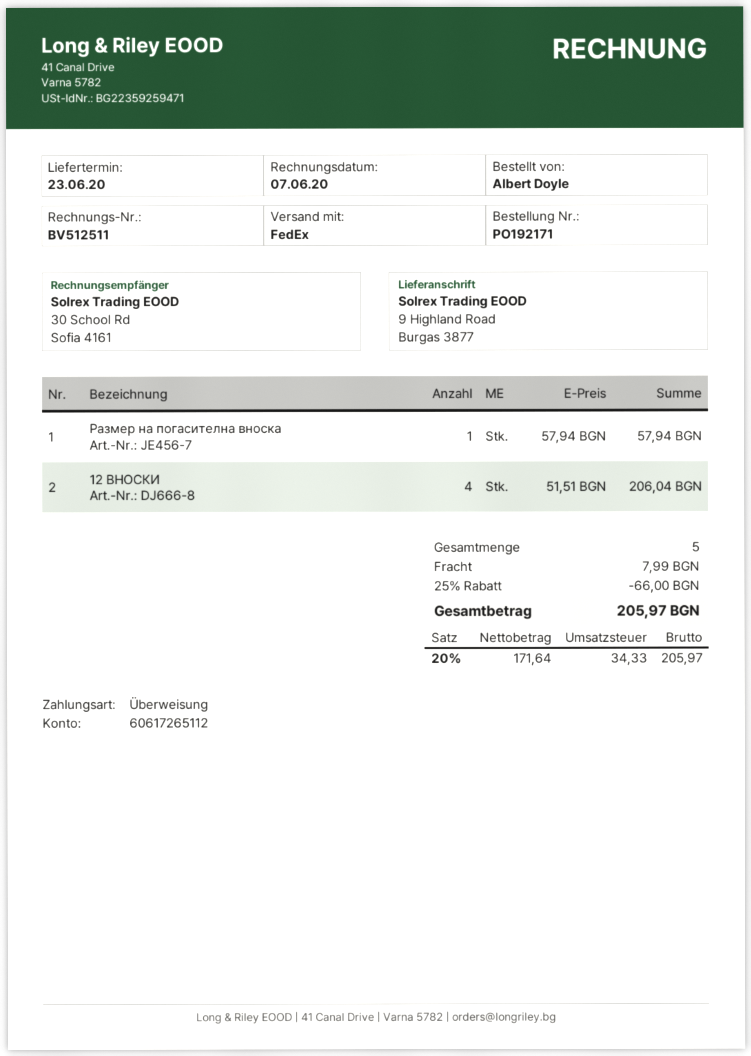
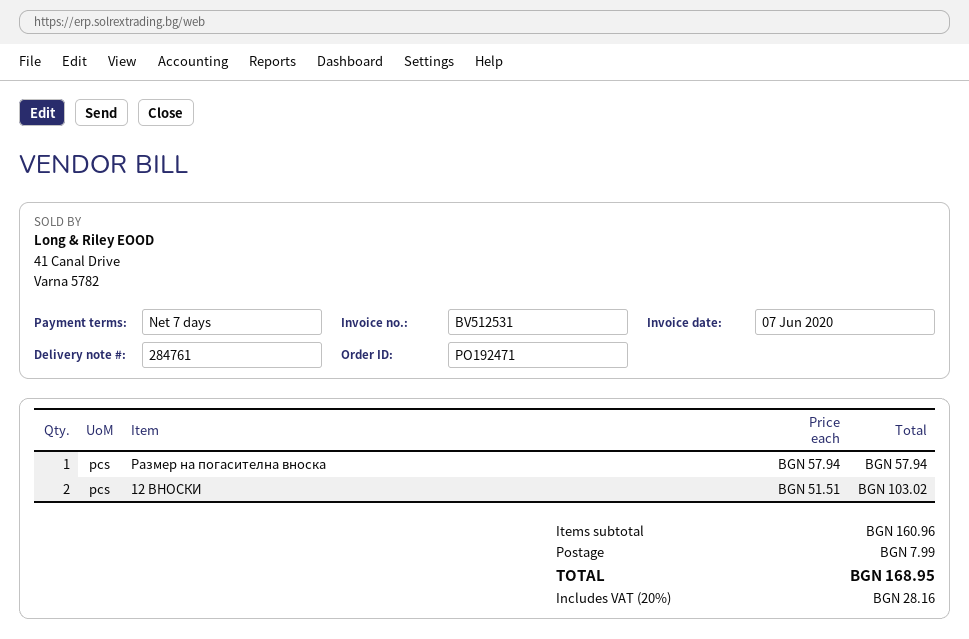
order number: PO192171 -> PO192471
invoice number: BV512511 -> BV512531
12 ВНОСКИ: 4 x 51.51 = 206.04 -> 2 x 51.51 = 103.02
discount: 25% = 66.00 -> none
tax: 20% = 34.33 -> 20% = 28.16
total: 205.97 -> 168.95

